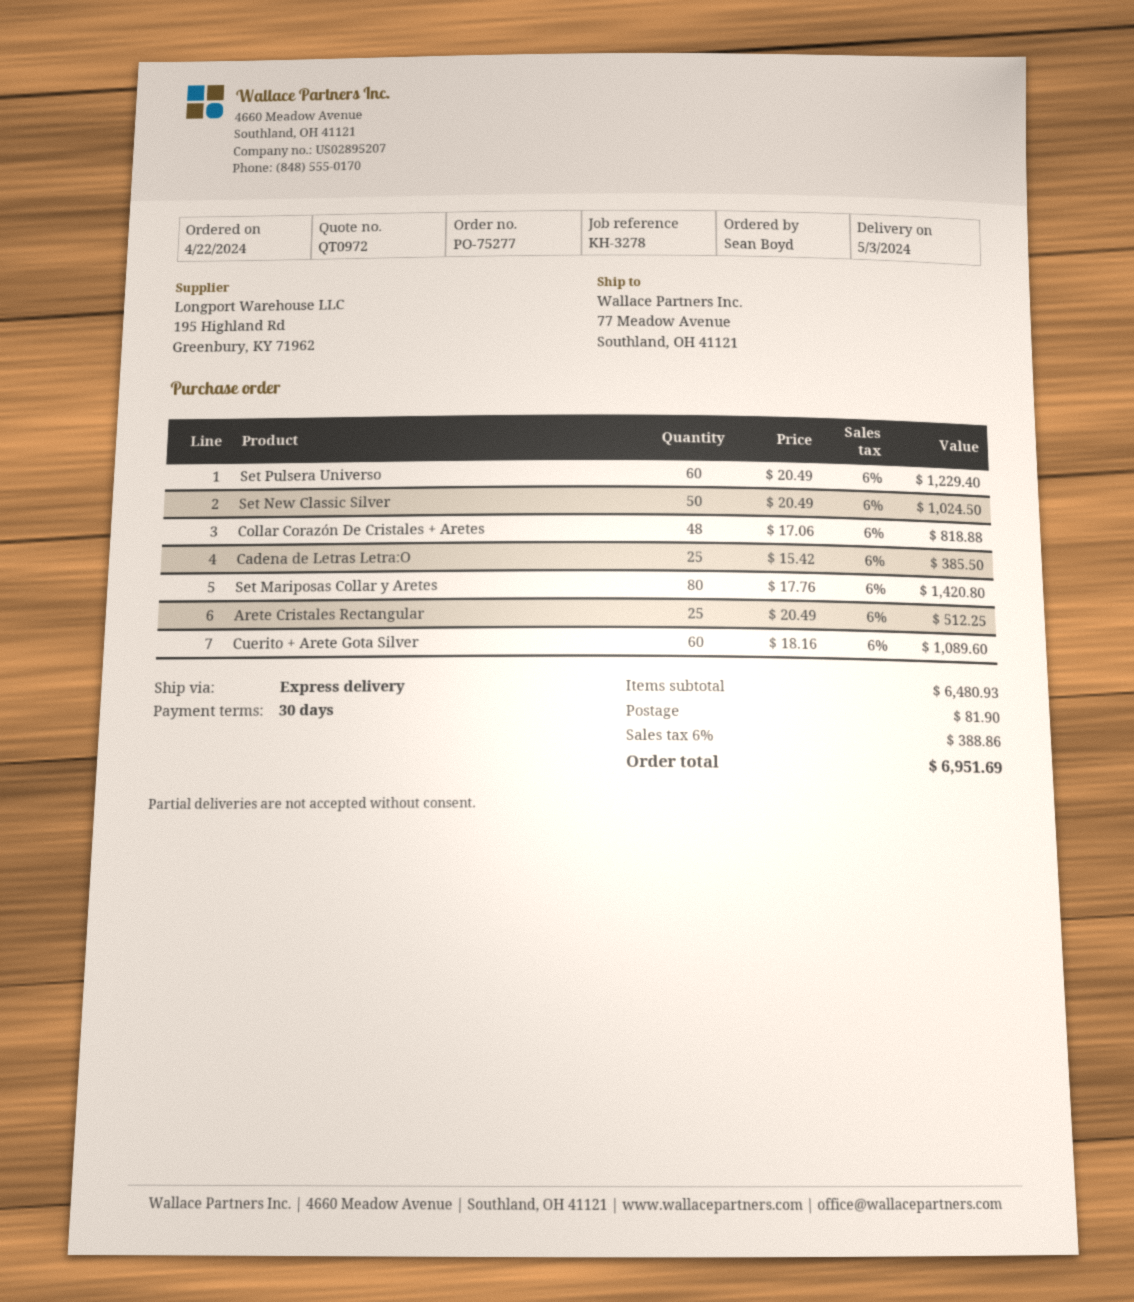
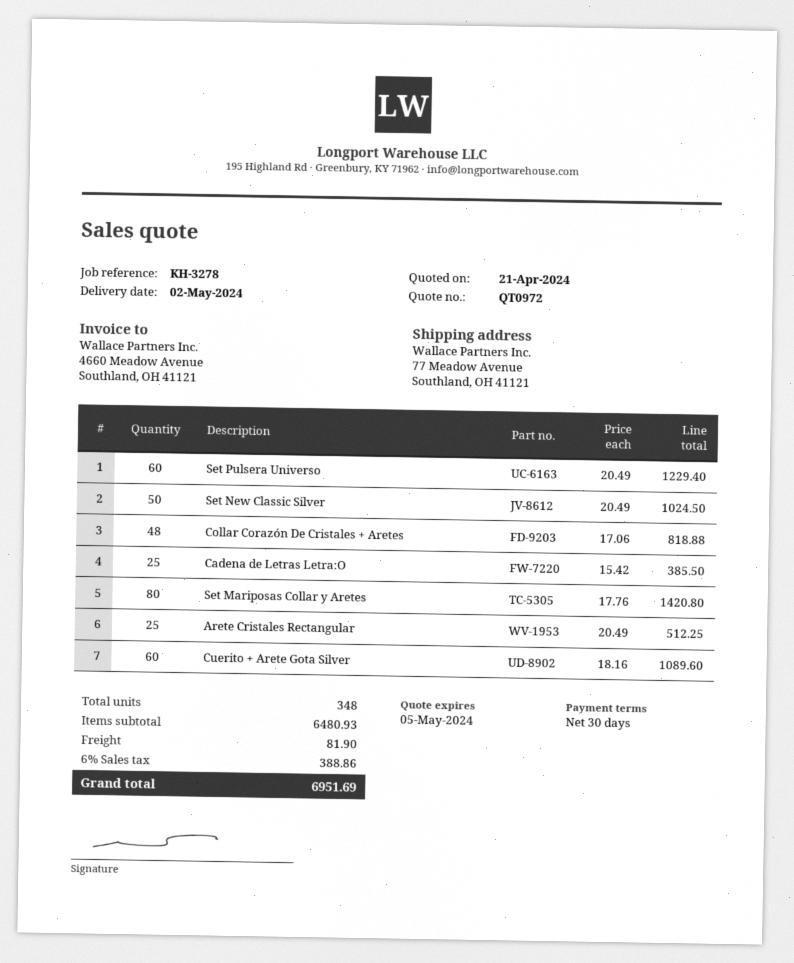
delivery date: 2024-05-03 -> 2024-05-02

